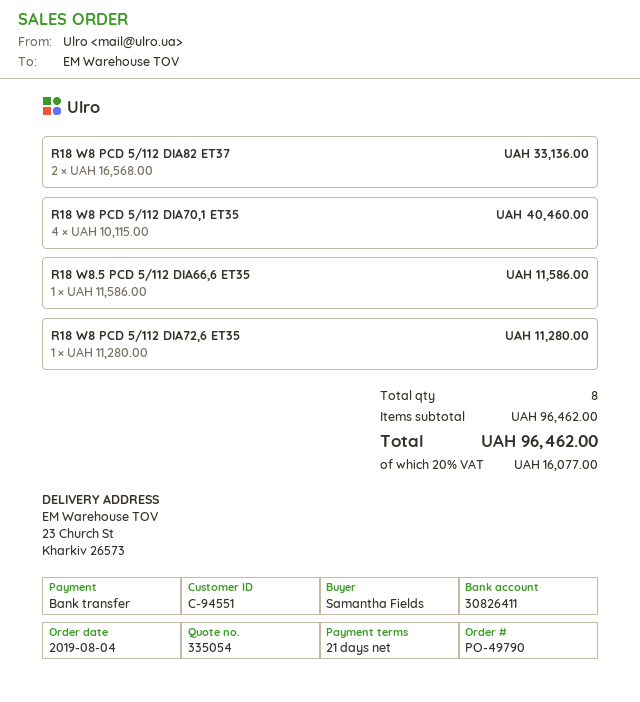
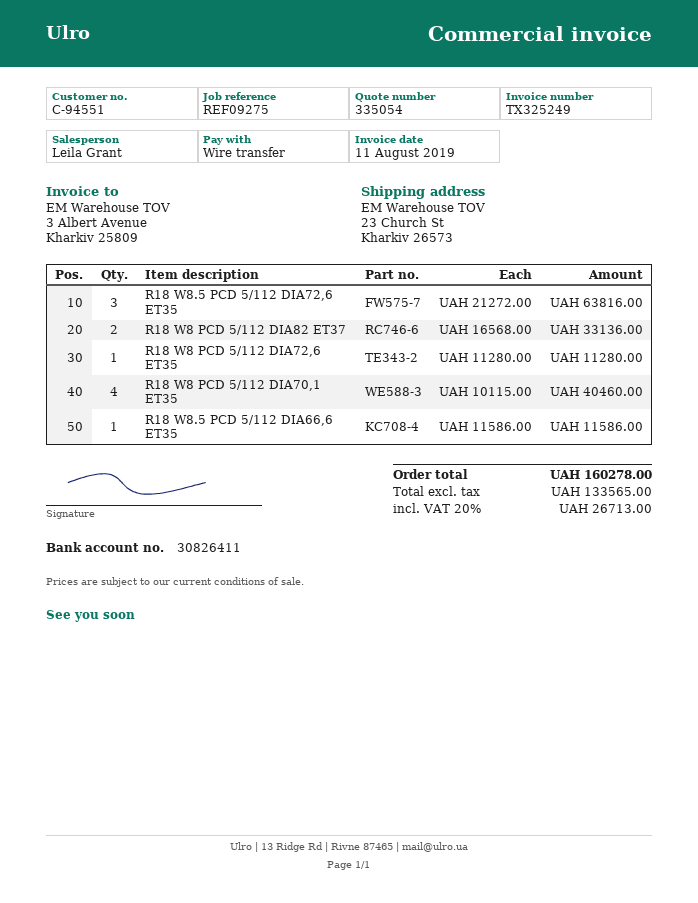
R18 W8.5 PCD 5/112 DIA72,6 ET35: none -> 3 x 21272.00 = 63816.00
tax: 20% = 16077.00 -> 20% = 26713.00
total: 96462.00 -> 160278.00

